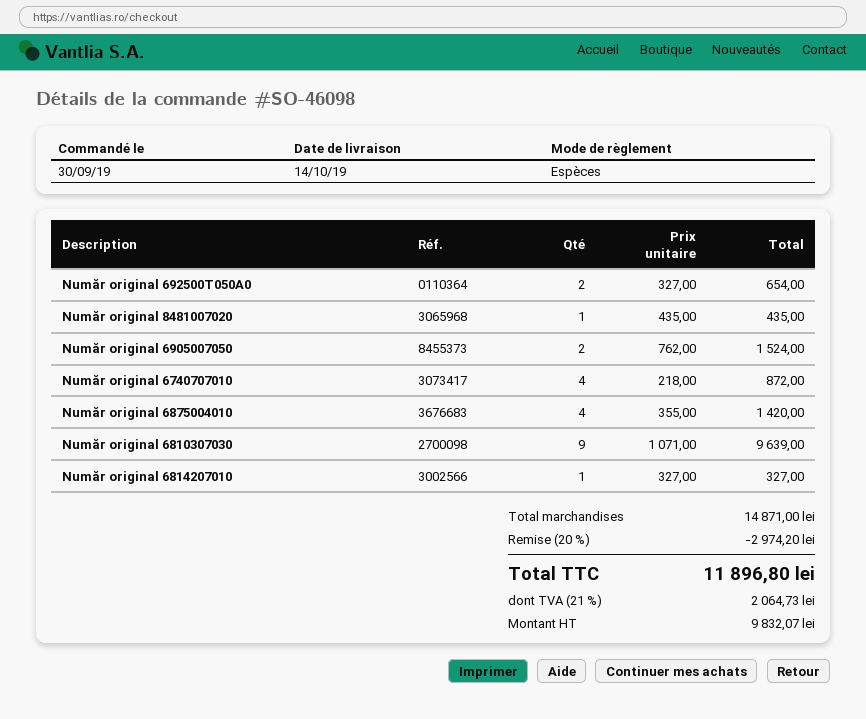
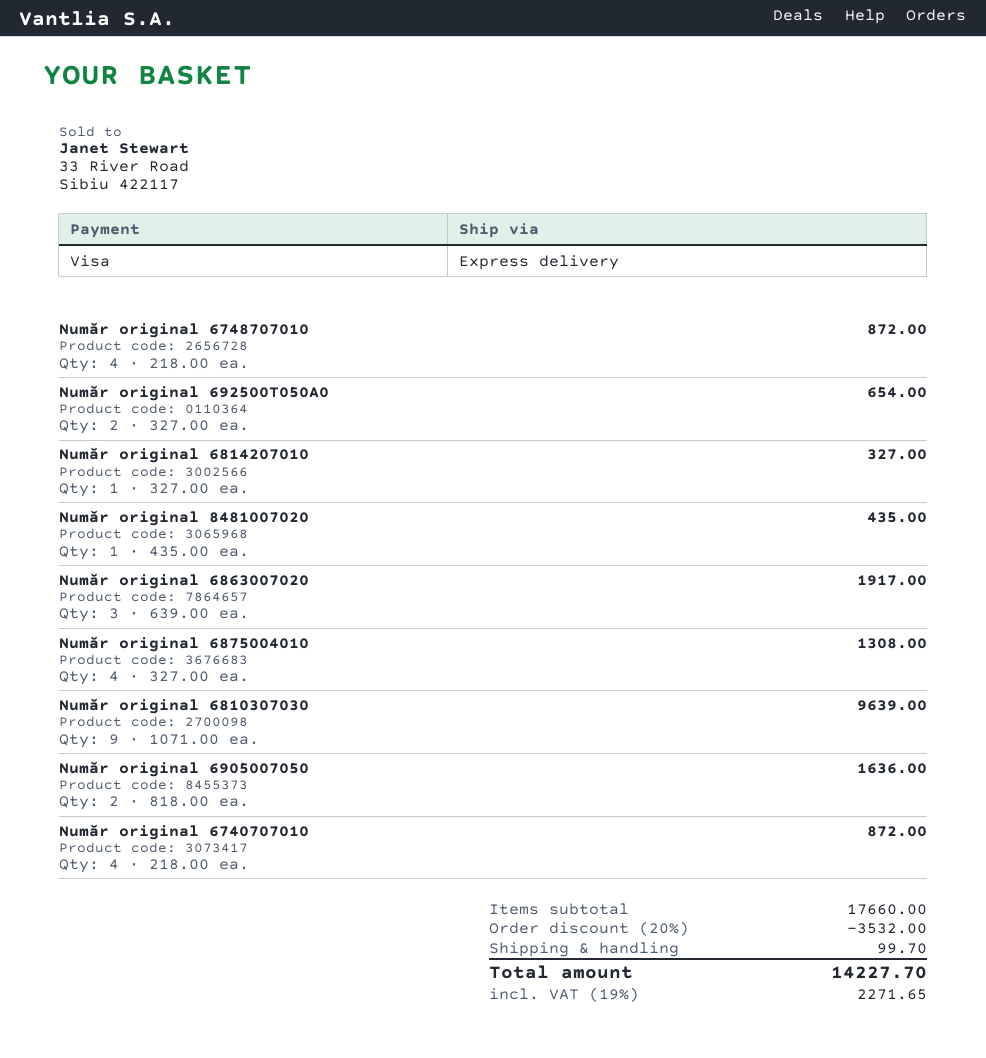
payment method: cash -> Visa
Număr original 6905007050: 2 x 762.00 = 1524.00 -> 2 x 818.00 = 1636.00
Număr original 6875004010: 4 x 355.00 = 1420.00 -> 4 x 327.00 = 1308.00
Număr original 6748707010: none -> 4 x 218.00 = 872.00
Număr original 6863007020: none -> 3 x 639.00 = 1917.00
subtotal: 14871.00 -> 17660.00
discount: 20% = 2974.20 -> 20% = 3532.00
shipping: none -> 99.70
tax: 21% = 2064.73 -> 19% = 2271.65
total: 11896.80 -> 14227.70

